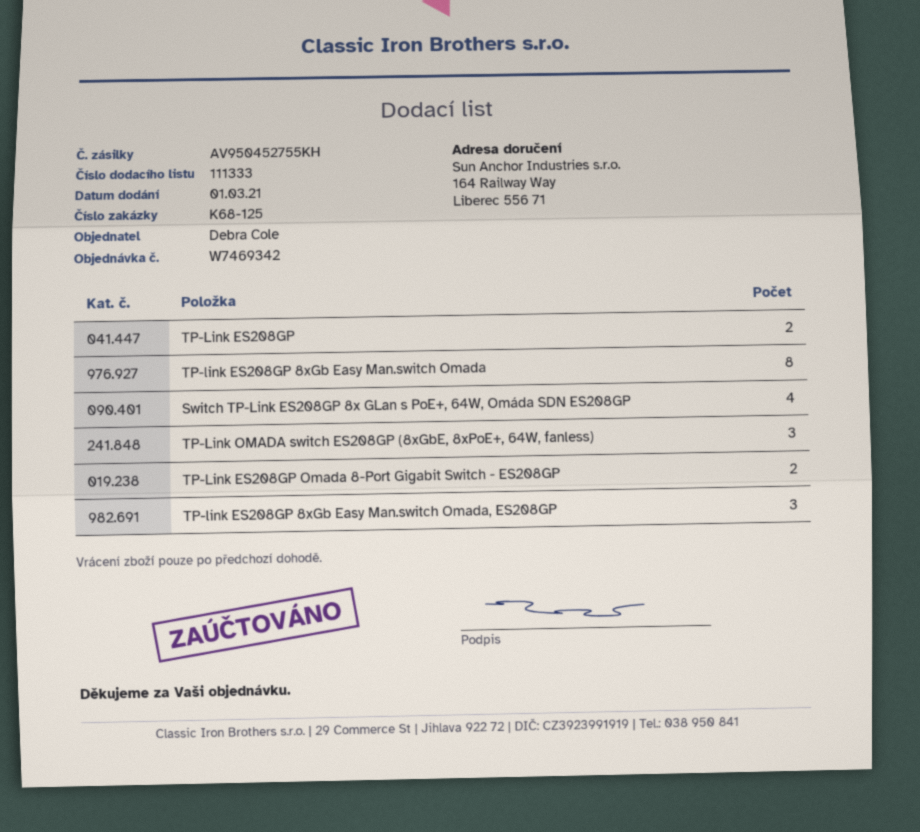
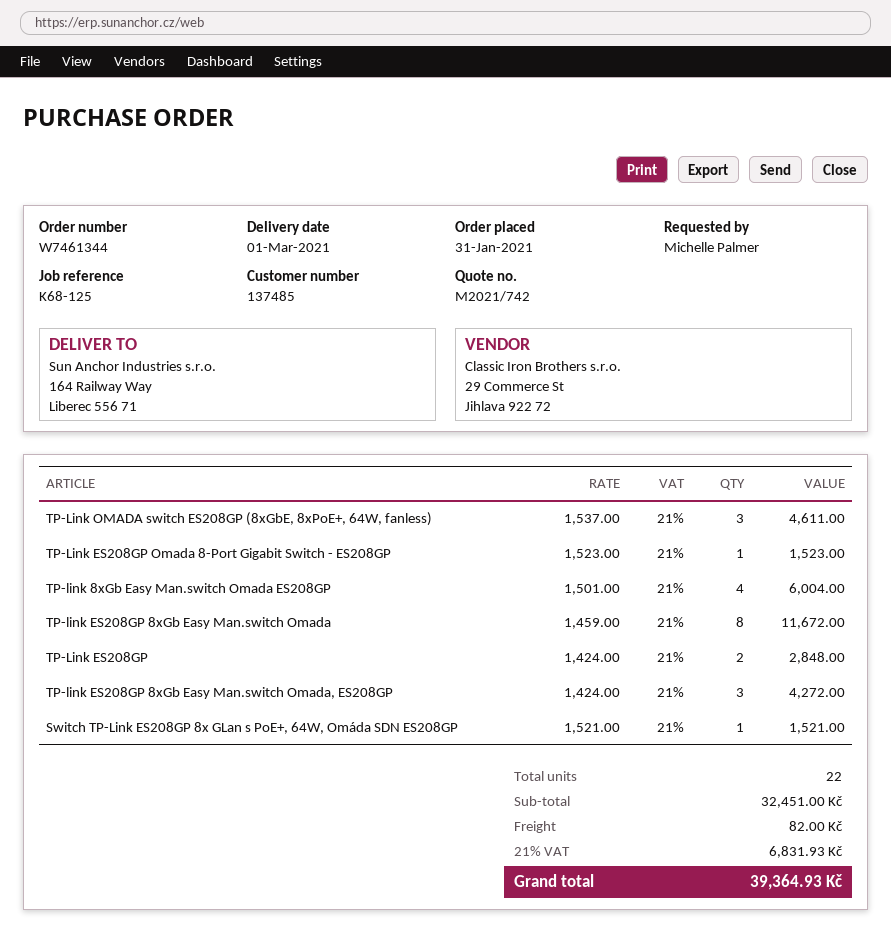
order number: W7469342 -> W7461344
ordered by: Debra Cole -> Michelle Palmer
Switch TP-Link ES208GP 8x GLan s PoE+, 64W, Omáda SDN ES208GP: 4 -> 1
TP-Link ES208GP Omada 8-Port Gigabit Switch - ES208GP: 2 -> 1
TP-link 8xGb Easy Man.switch Omada ES208GP: none -> 4

